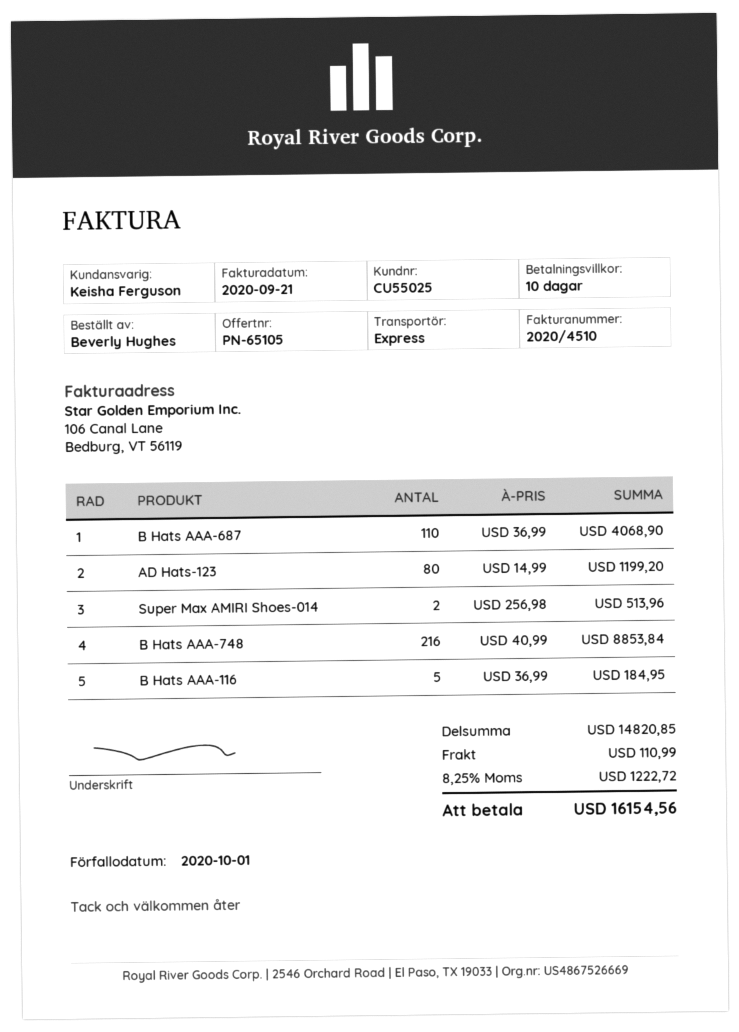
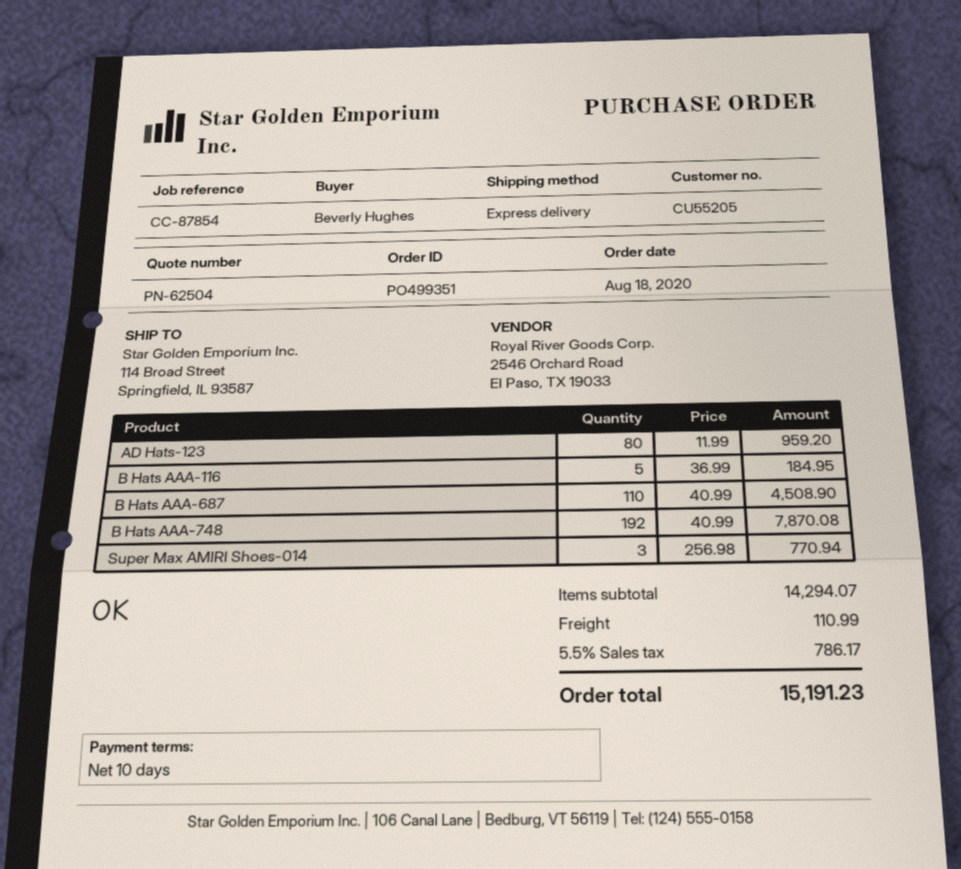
quote number: PN-65105 -> PN-62504
customer number: CU55025 -> CU55205
B Hats AAA-687: 110 x 36.99 = 4068.90 -> 110 x 40.99 = 4508.90
AD Hats-123: 80 x 14.99 = 1199.20 -> 80 x 11.99 = 959.20
Super Max AMIRI Shoes-014: 2 x 256.98 = 513.96 -> 3 x 256.98 = 770.94
B Hats AAA-748: 216 x 40.99 = 8853.84 -> 192 x 40.99 = 7870.08
subtotal: 14820.85 -> 14294.07
tax: 8.25% = 1222.72 -> 5.5% = 786.17
total: 16154.56 -> 15191.23

